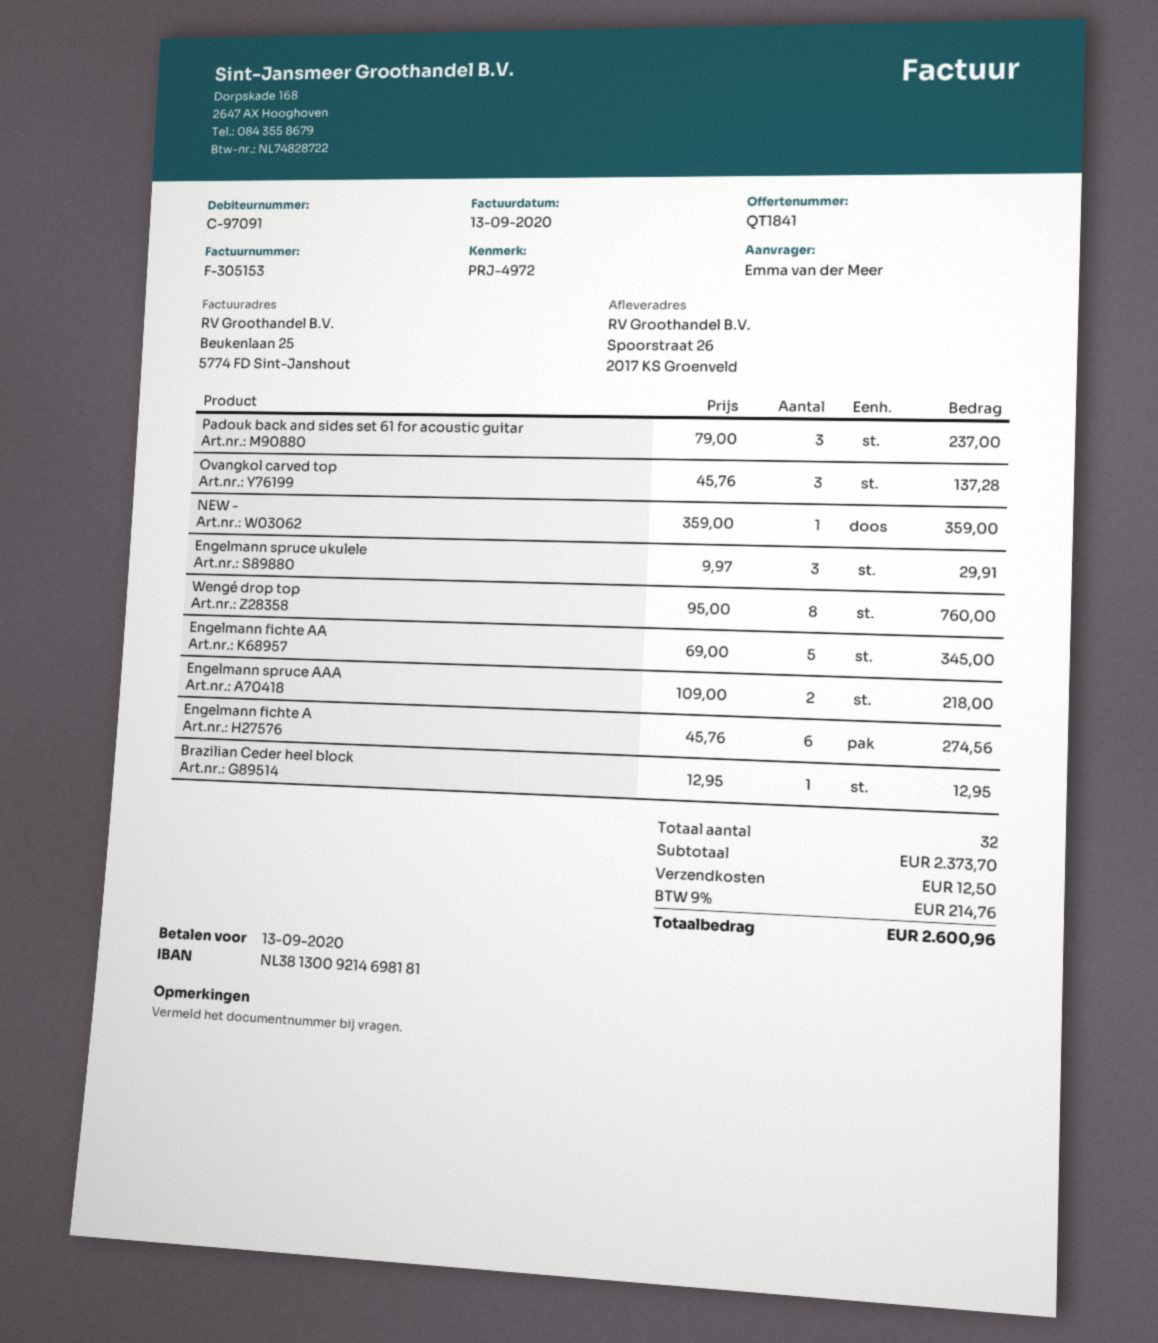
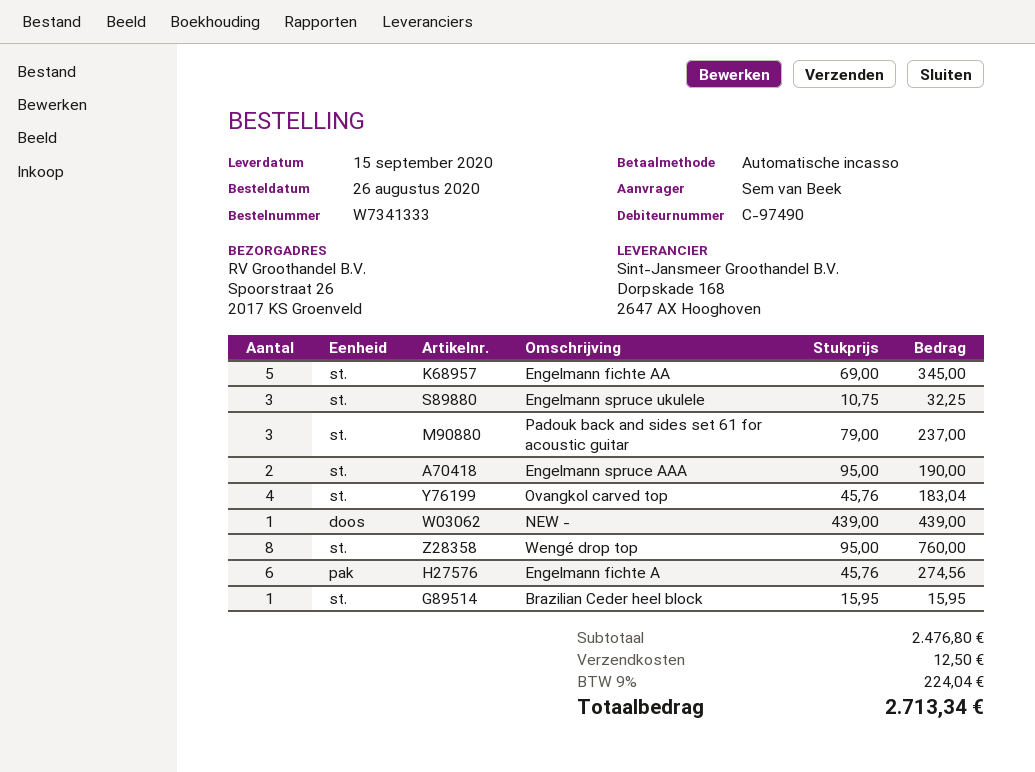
customer number: C-97091 -> C-97490
ordered by: Emma van der Meer -> Sem van Beek
Ovangkol carved top: 3 x 45.76 = 137.28 -> 4 x 45.76 = 183.04
NEW -: 1 x 359.00 = 359.00 -> 1 x 439.00 = 439.00
Engelmann spruce ukulele: 3 x 9.97 = 29.91 -> 3 x 10.75 = 32.25
Engelmann spruce AAA: 2 x 109.00 = 218.00 -> 2 x 95.00 = 190.00
Brazilian Ceder heel block: 1 x 12.95 = 12.95 -> 1 x 15.95 = 15.95
subtotal: 2373.70 -> 2476.80
tax: 9% = 214.76 -> 9% = 224.04
total: 2600.96 -> 2713.34

